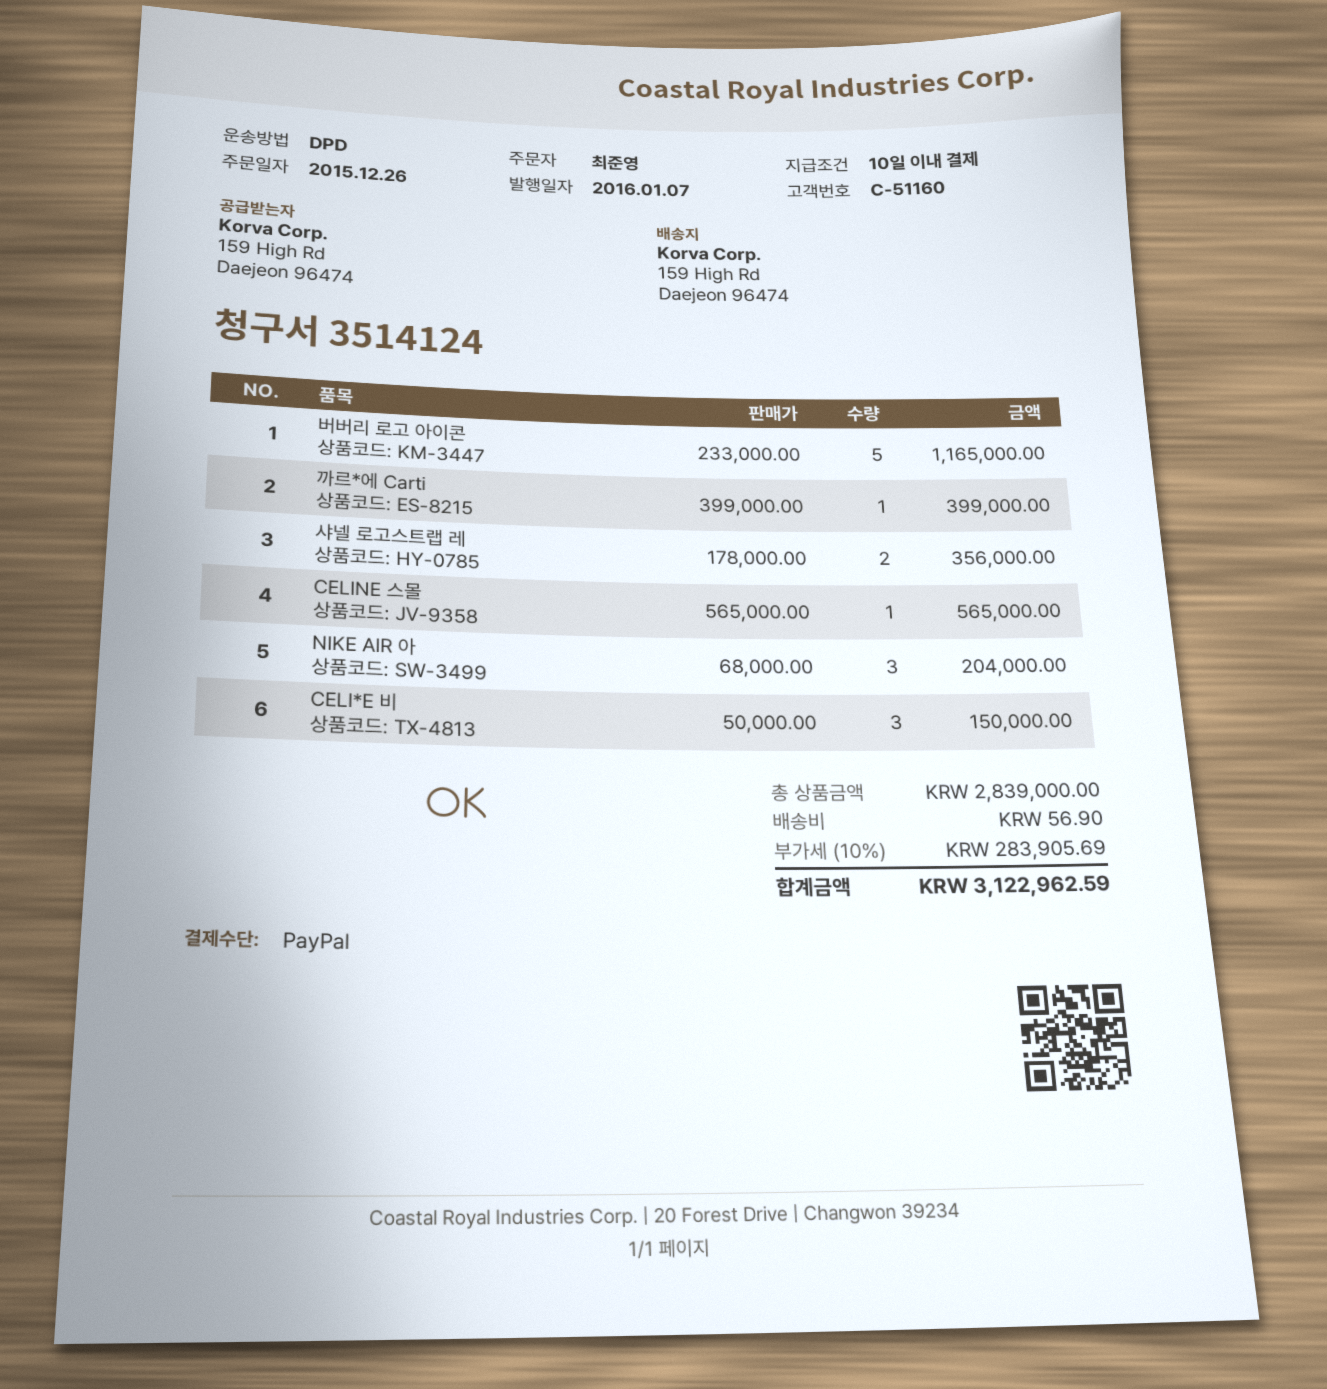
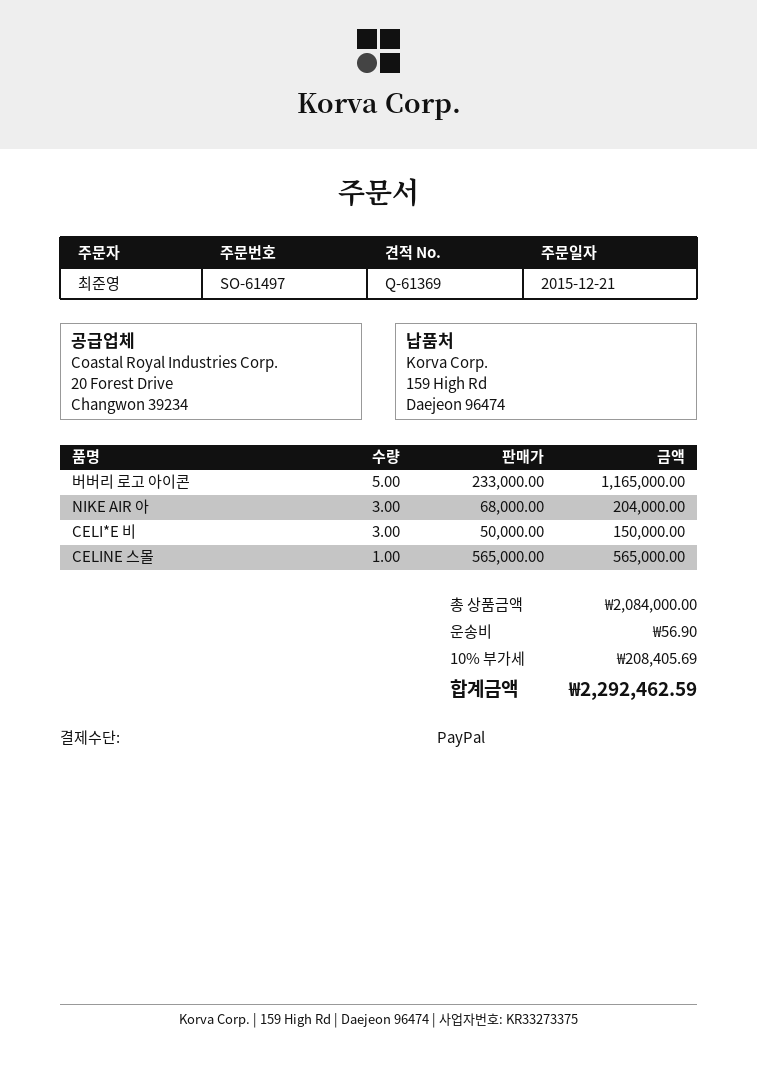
order date: 2015-12-26 -> 2015-12-21
까르*에 Carti: 1 x 399000.00 = 399000.00 -> none
샤넬 로고스트랩 레: 2 x 178000.00 = 356000.00 -> none
subtotal: 2839000.00 -> 2084000.00
tax: 10% = 283905.69 -> 10% = 208405.69
total: 3122962.59 -> 2292462.59

